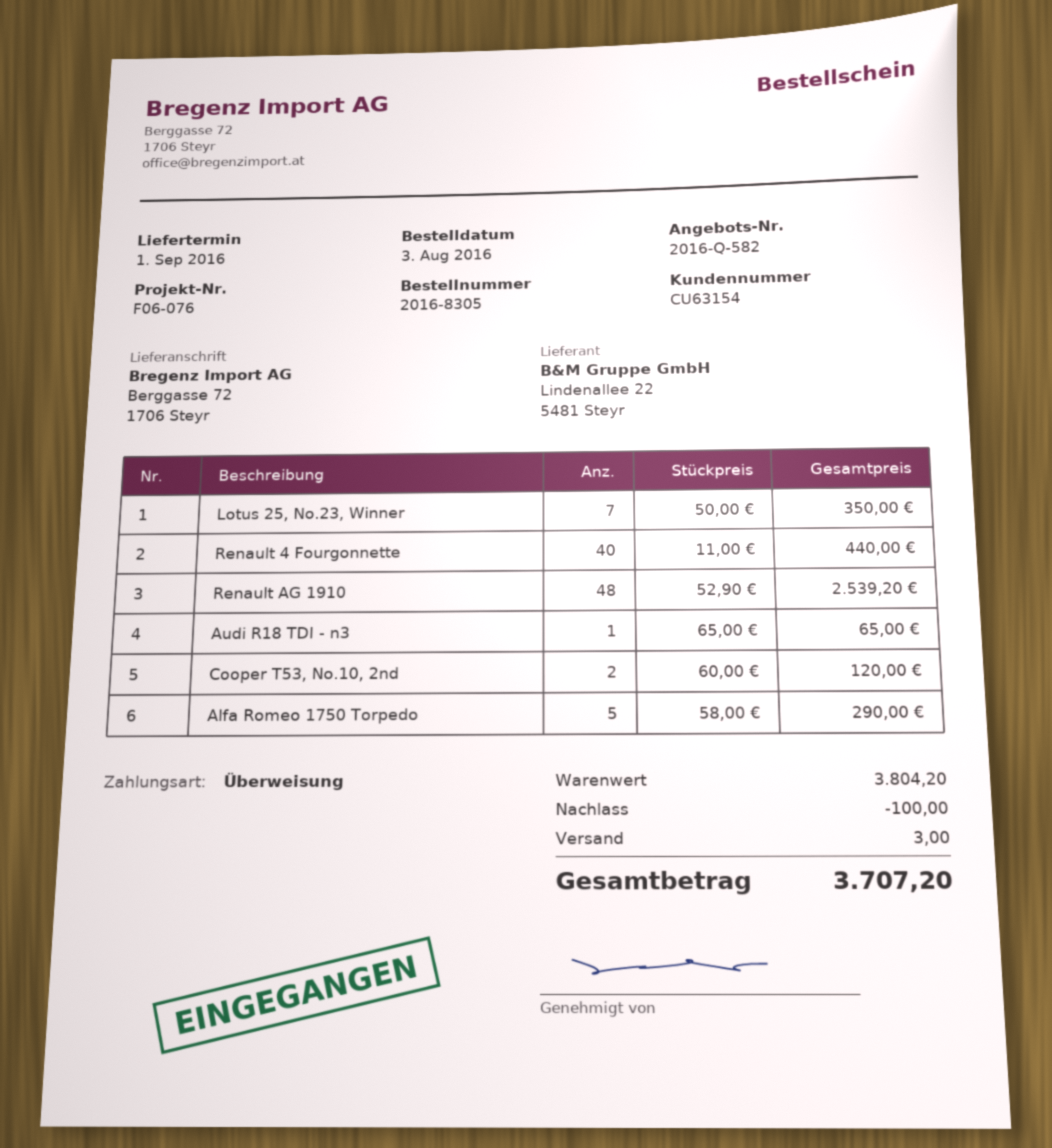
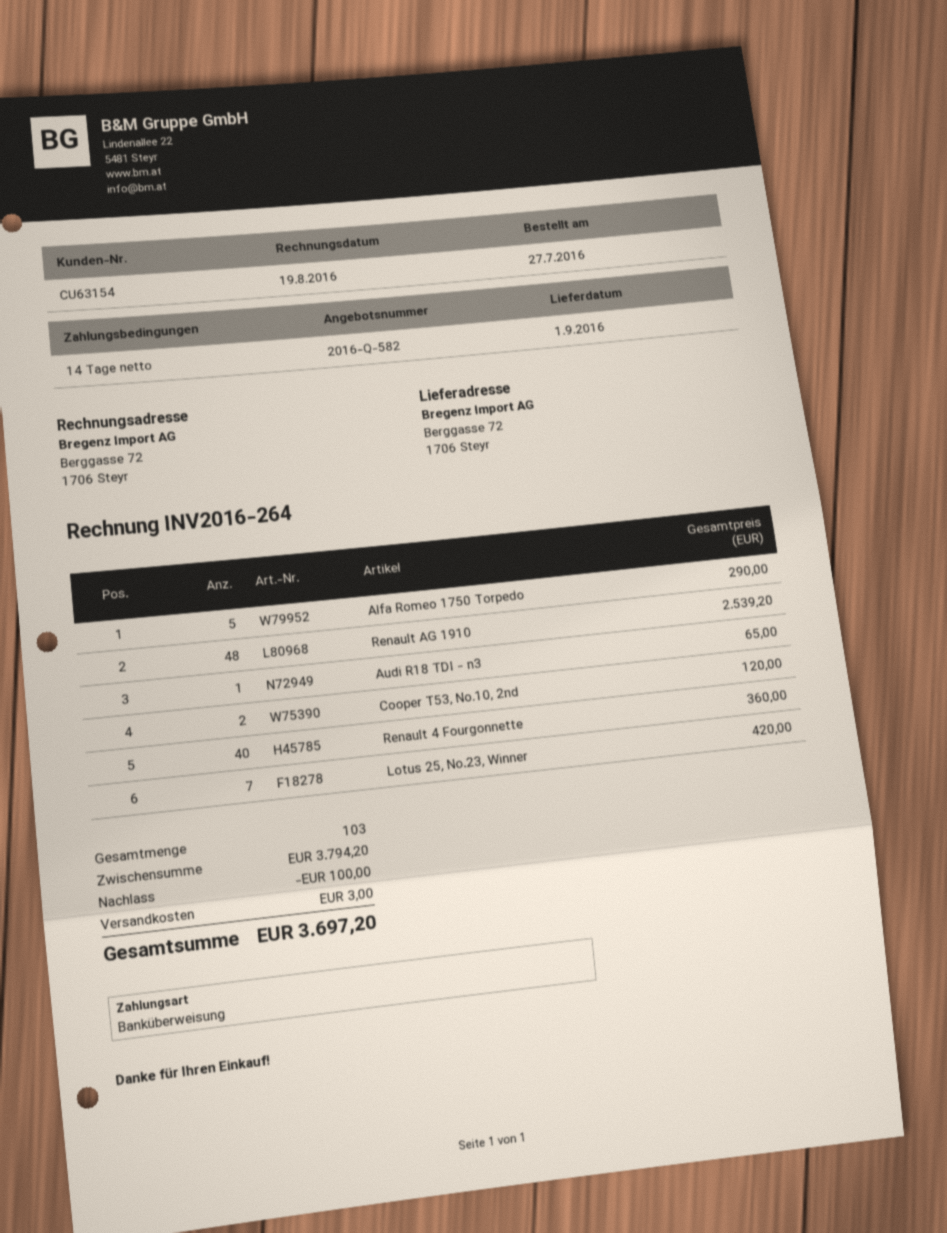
order date: 2016-08-03 -> 2016-07-27
Lotus 25, No.23, Winner: 7 for 350.00 -> 7 for 420.00
Renault 4 Fourgonnette: 40 for 440.00 -> 40 for 360.00
subtotal: 3804.20 -> 3794.20
total: 3707.20 -> 3697.20

